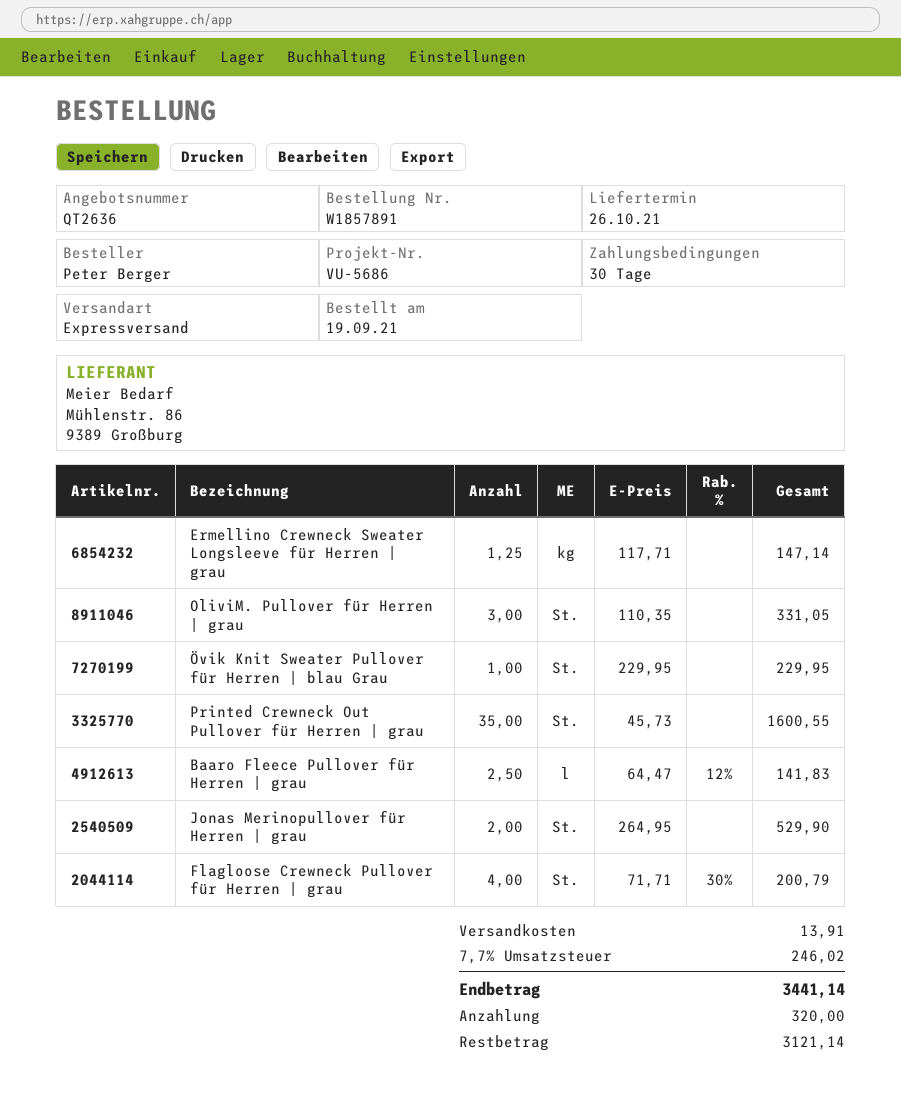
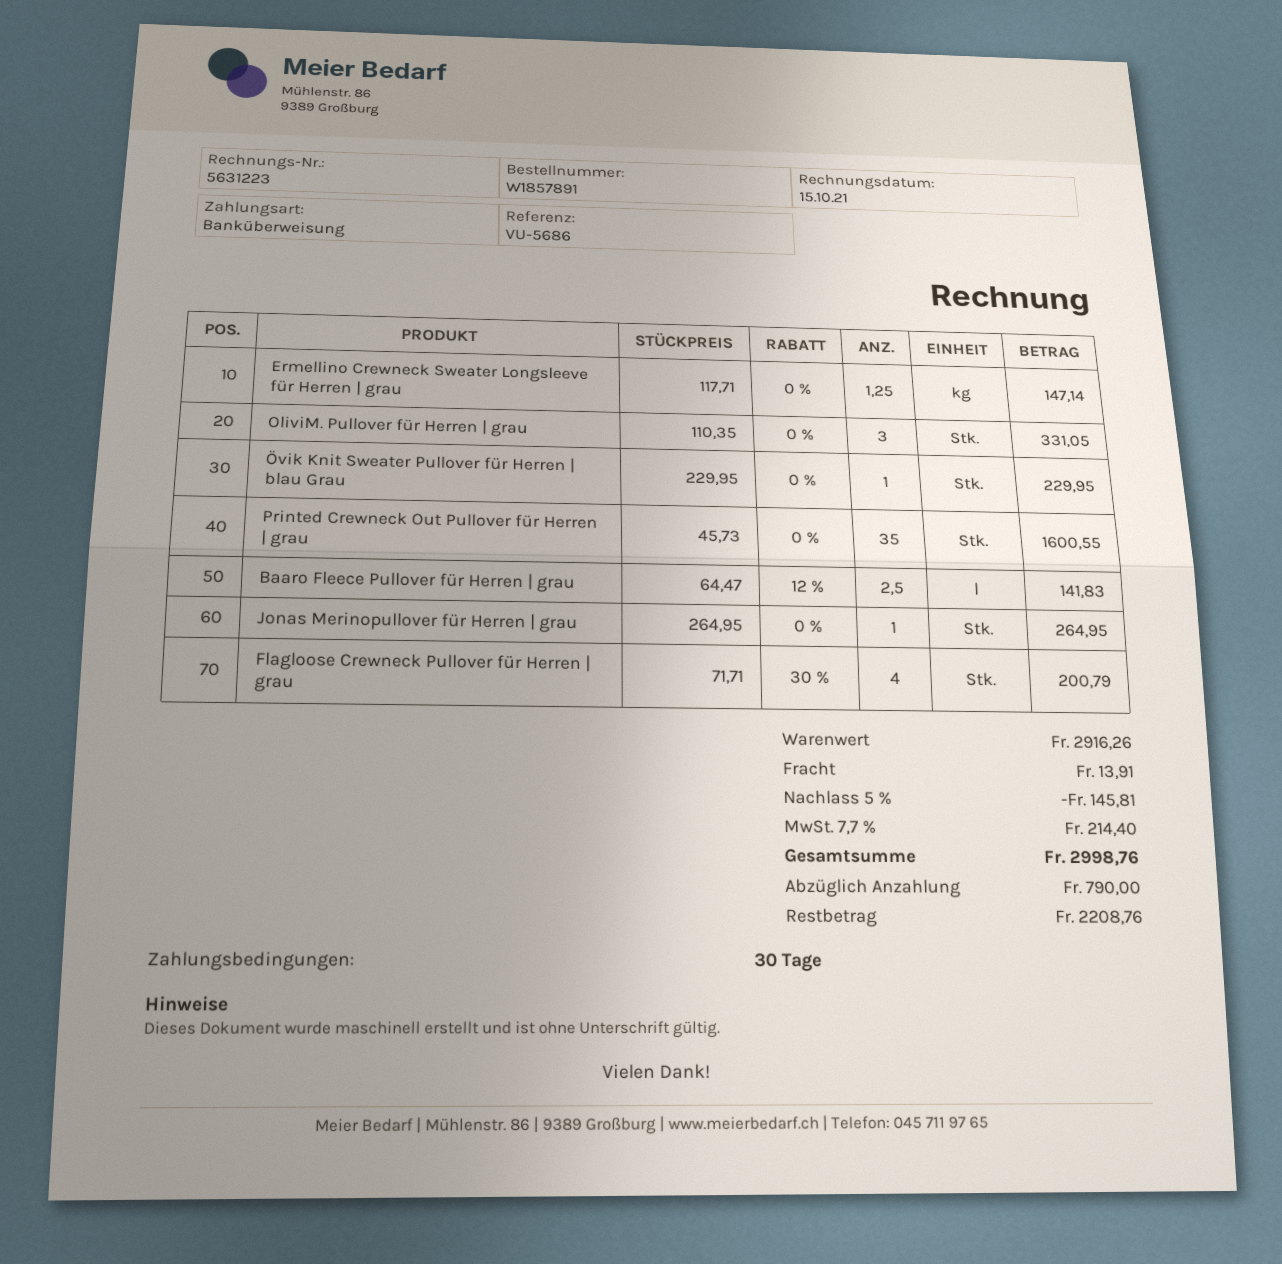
Jonas Merinopullover für Herren | grau: 2 x 264.95 = 529.90 -> 1 x 264.95 = 264.95
discount: none -> 5% = 145.81
tax: 7.7% = 246.02 -> 7.7% = 214.40
total: 3441.14 -> 2998.76
deposit: 320.00 -> 790.00
balance: 3121.14 -> 2208.76

